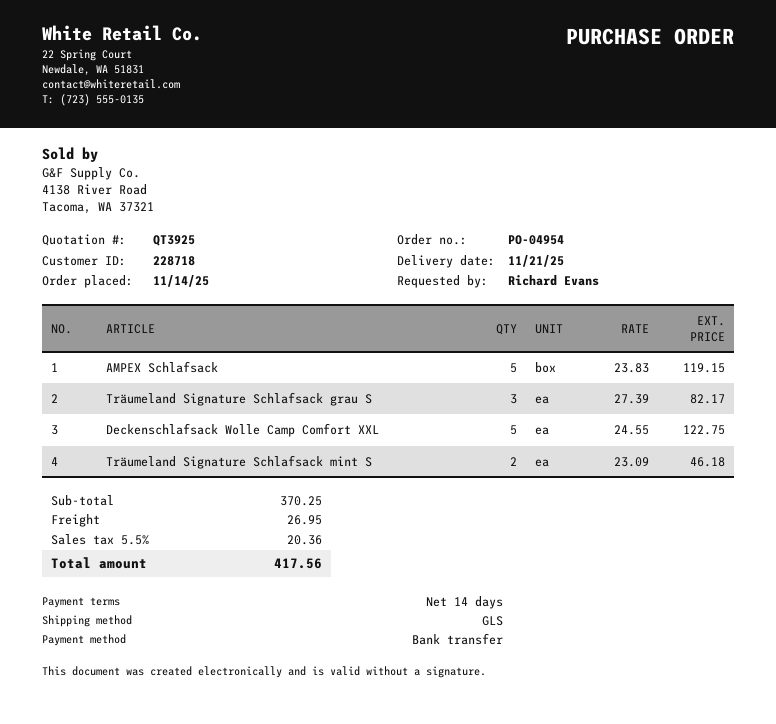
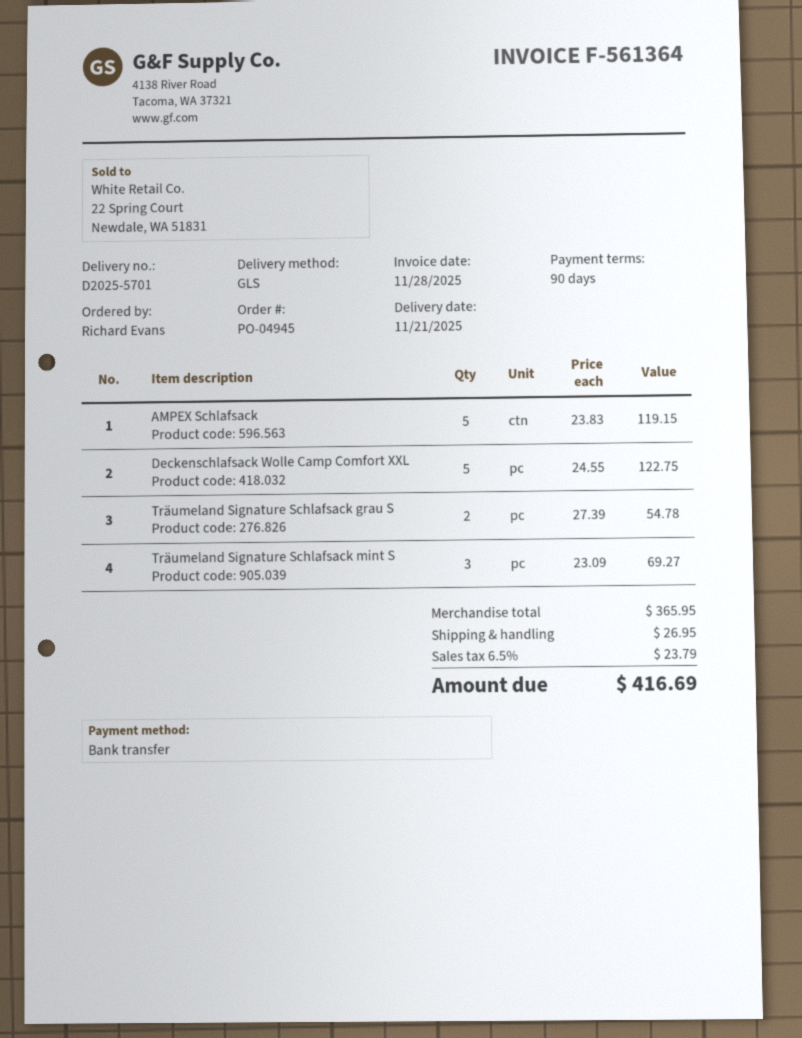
order number: PO-04954 -> PO-04945
payment terms: 14 days -> 90 days
Träumeland Signature Schlafsack grau S: 3 x 27.39 = 82.17 -> 2 x 27.39 = 54.78
Träumeland Signature Schlafsack mint S: 2 x 23.09 = 46.18 -> 3 x 23.09 = 69.27
subtotal: 370.25 -> 365.95
tax: 5.5% = 20.36 -> 6.5% = 23.79
total: 417.56 -> 416.69

